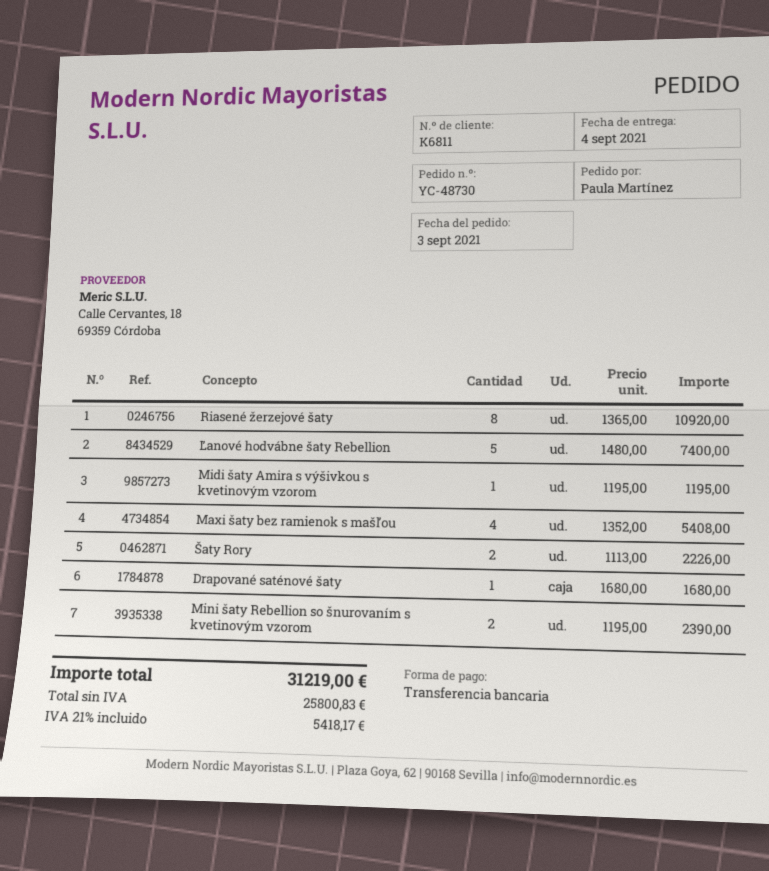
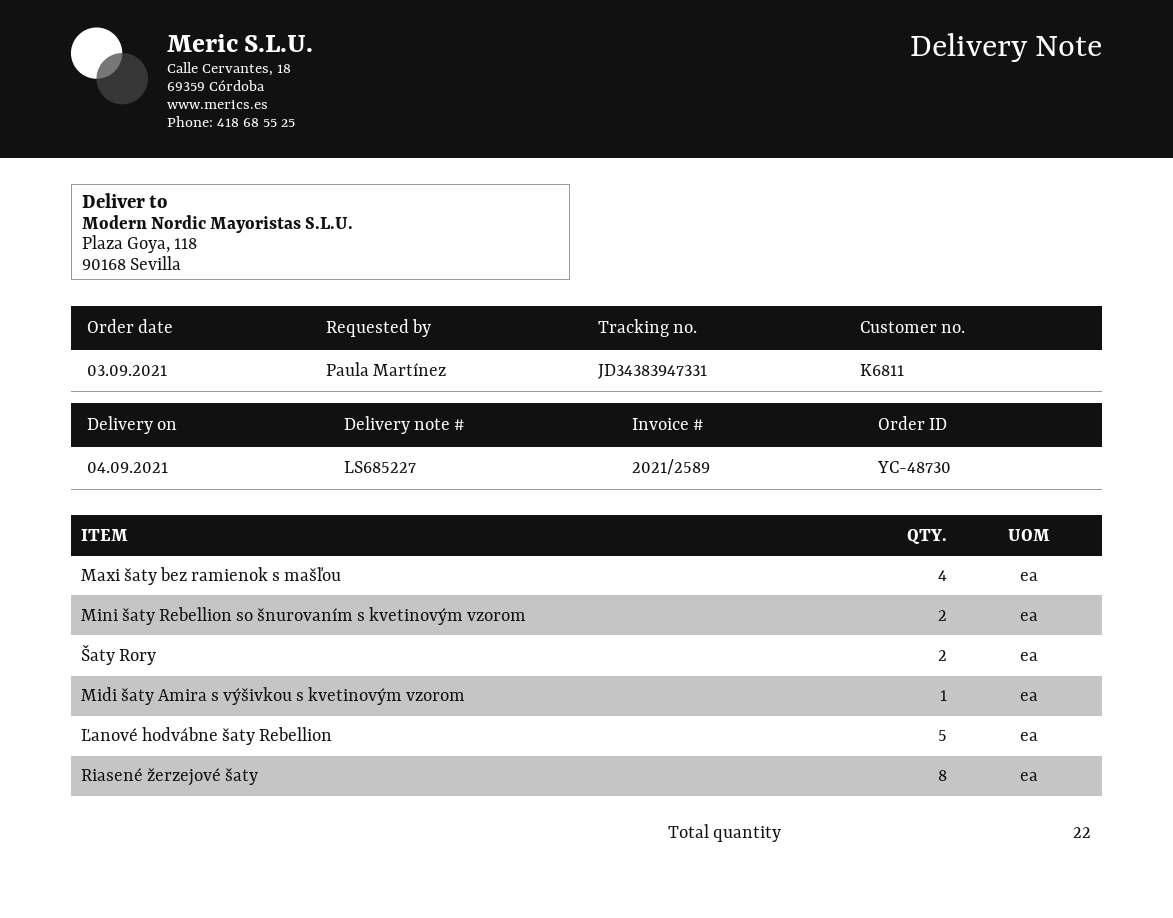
Drapované saténové šaty: 1 -> none

